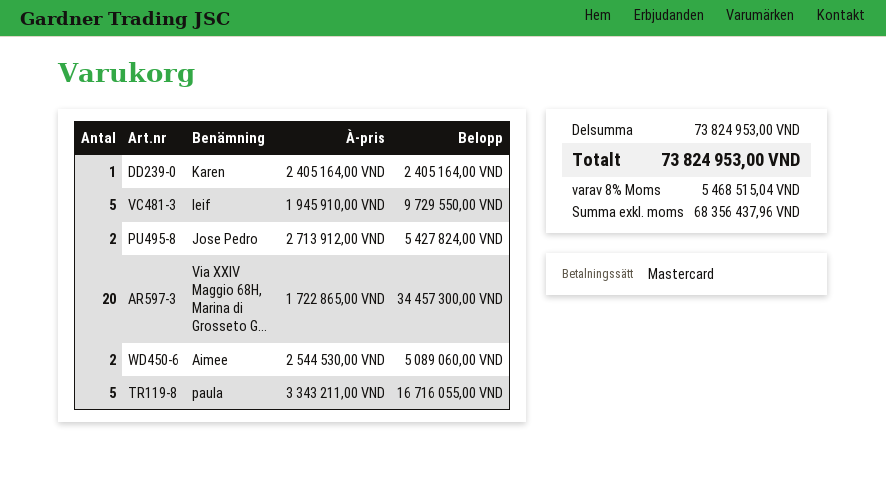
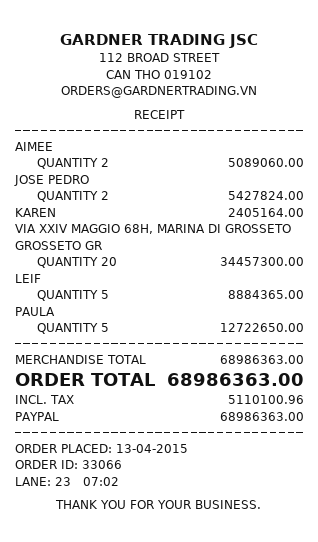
payment method: Mastercard -> PayPal
leif: 5 for 9729550.00 -> 5 for 8884365.00
paula: 5 for 16716055.00 -> 5 for 12722650.00
subtotal: 73824953.00 -> 68986363.00
tax: 5468515.04 -> 5110100.96
total: 73824953.00 -> 68986363.00

